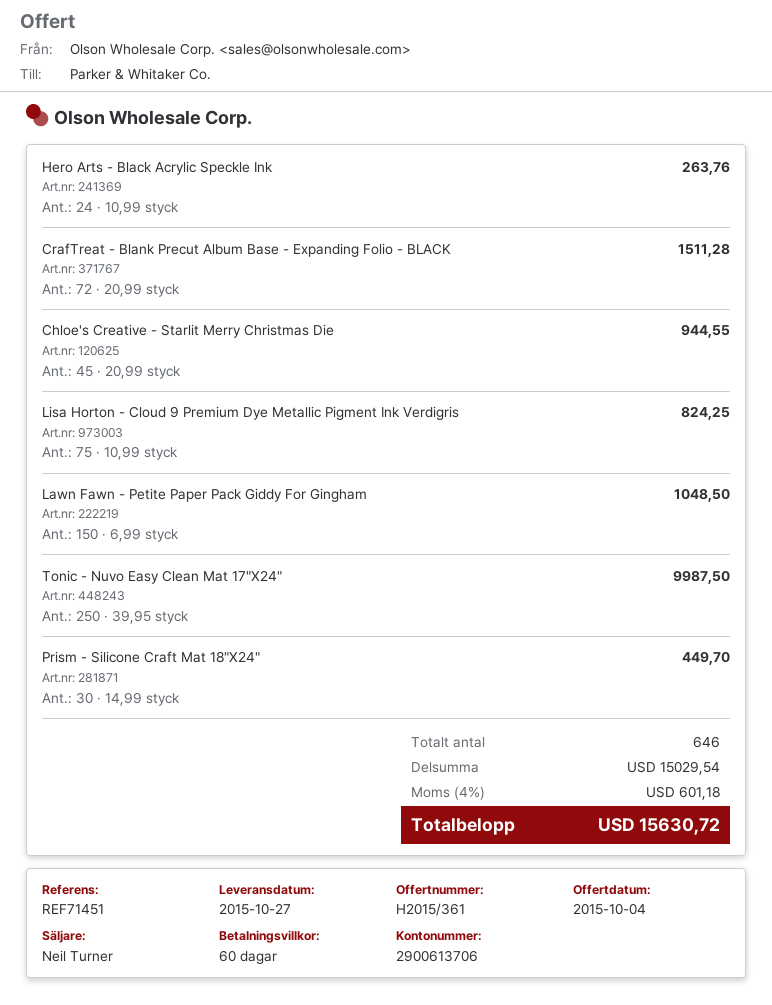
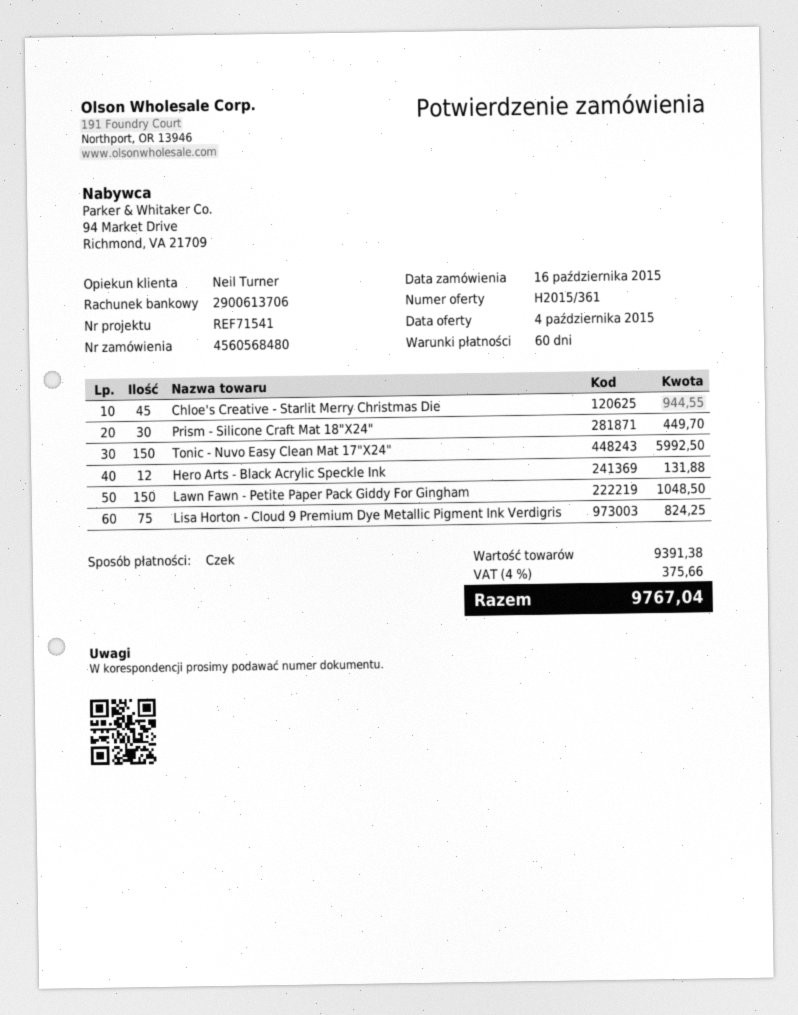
reference: REF71451 -> REF71541
Hero Arts - Black Acrylic Speckle Ink: 24 for 263.76 -> 12 for 131.88
CrafTreat - Blank Precut Album Base - Expanding Folio - BLACK: 72 for 1511.28 -> none
Tonic - Nuvo Easy Clean Mat 17"X24": 250 for 9987.50 -> 150 for 5992.50
subtotal: 15029.54 -> 9391.38
tax: 4% = 601.18 -> 4% = 375.66
total: 15630.72 -> 9767.04

